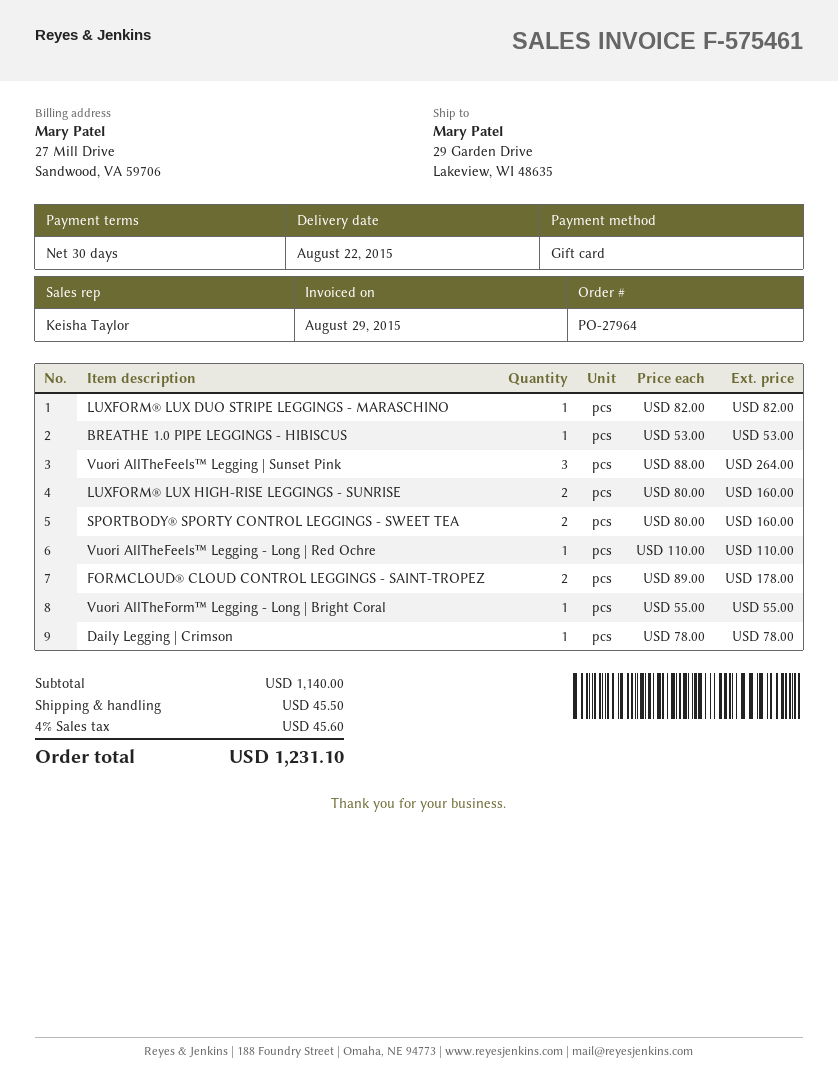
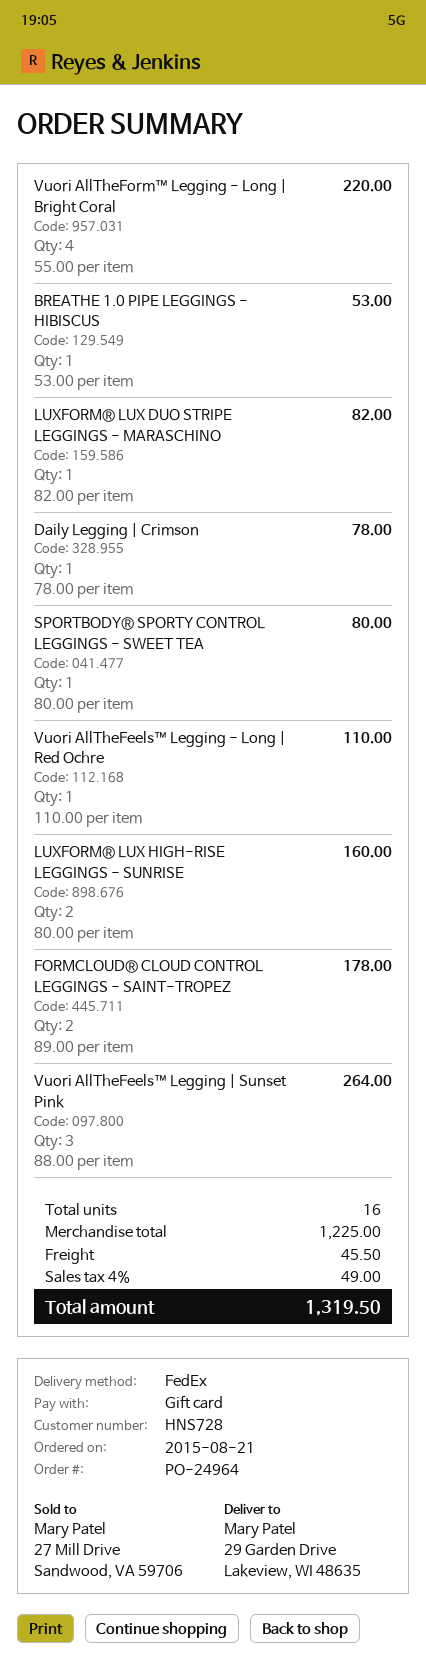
order number: PO-27964 -> PO-24964
SPORTBODY® SPORTY CONTROL LEGGINGS - SWEET TEA: 2 x 80.00 = 160.00 -> 1 x 80.00 = 80.00
Vuori AllTheForm™ Legging - Long | Bright Coral: 1 x 55.00 = 55.00 -> 4 x 55.00 = 220.00
subtotal: 1140.00 -> 1225.00
tax: 4% = 45.60 -> 4% = 49.00
total: 1231.10 -> 1319.50

